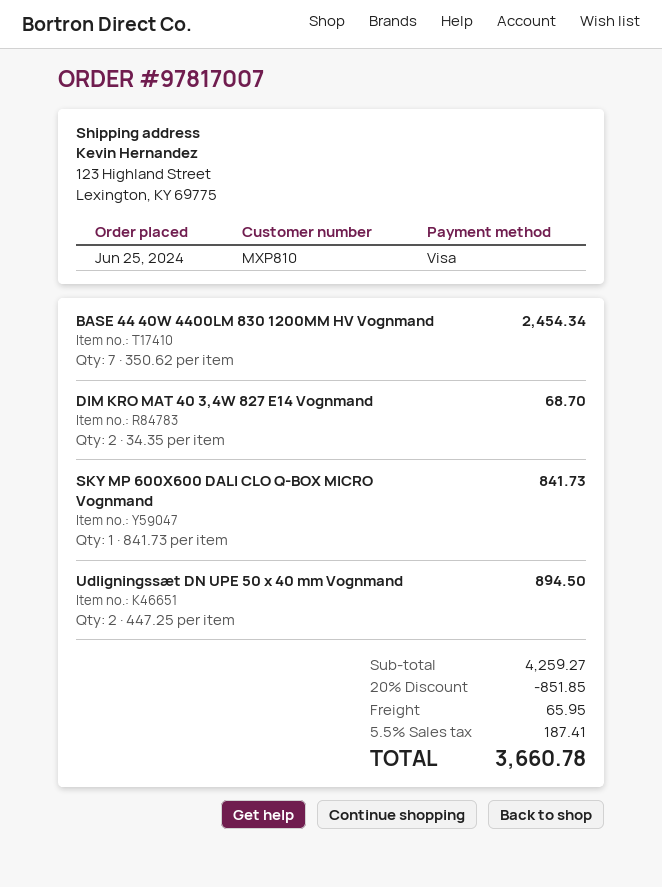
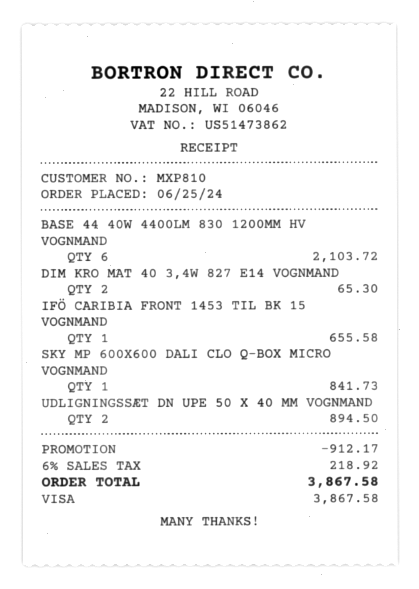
BASE 44 40W 4400LM 830 1200MM HV Vognmand: 7 for 2454.34 -> 6 for 2103.72
DIM KRO MAT 40 3,4W 827 E14 Vognmand: 2 for 68.70 -> 2 for 65.30
IFÖ CARIBIA FRONT 1453 TIL BK 15 VOGNMAND: none -> 1 for 655.58
discount: 851.85 -> 912.17
shipping: 65.95 -> none
tax: 5.5% = 187.41 -> 6% = 218.92
total: 3660.78 -> 3867.58

